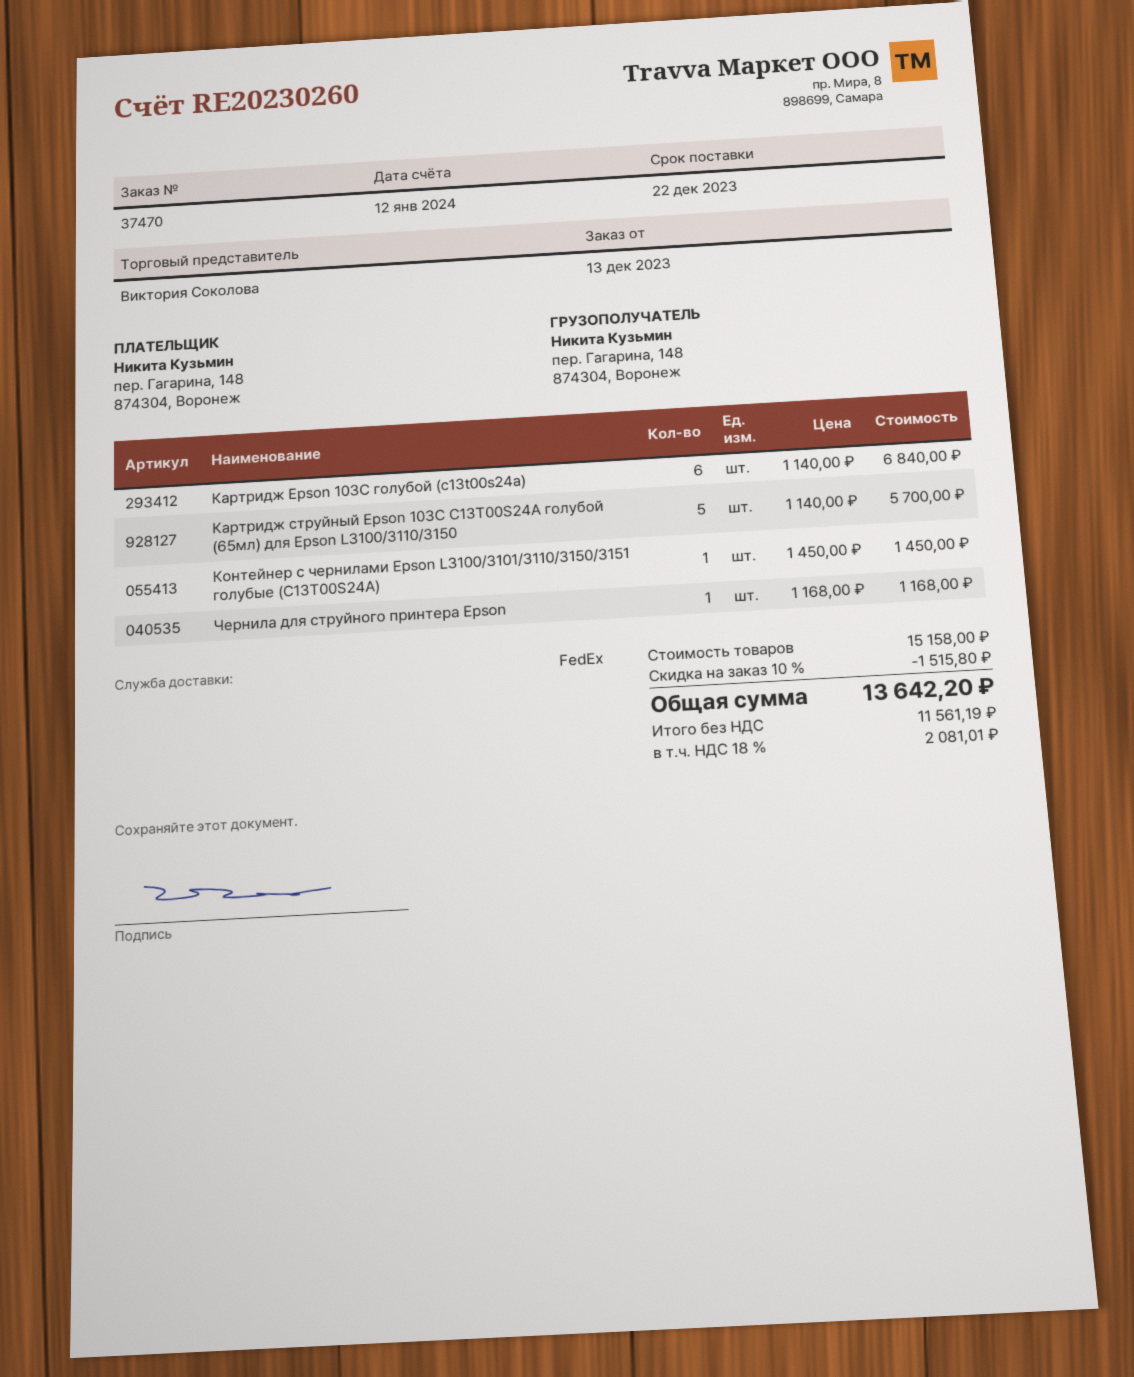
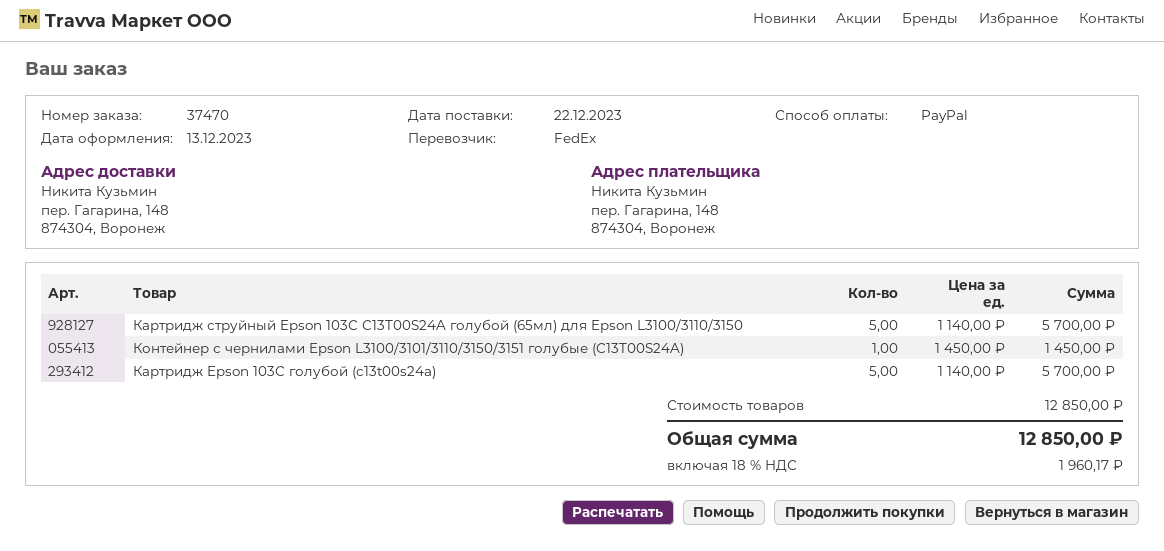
Картридж Epson 103C голубой (c13t00s24a): 6 x 1140.00 = 6840.00 -> 5 x 1140.00 = 5700.00
Чернила для струйного принтера Epson: 1 x 1168.00 = 1168.00 -> none
subtotal: 15158.00 -> 12850.00
discount: 10% = 1515.80 -> none
tax: 18% = 2081.01 -> 18% = 1960.17
total: 13642.20 -> 12850.00

